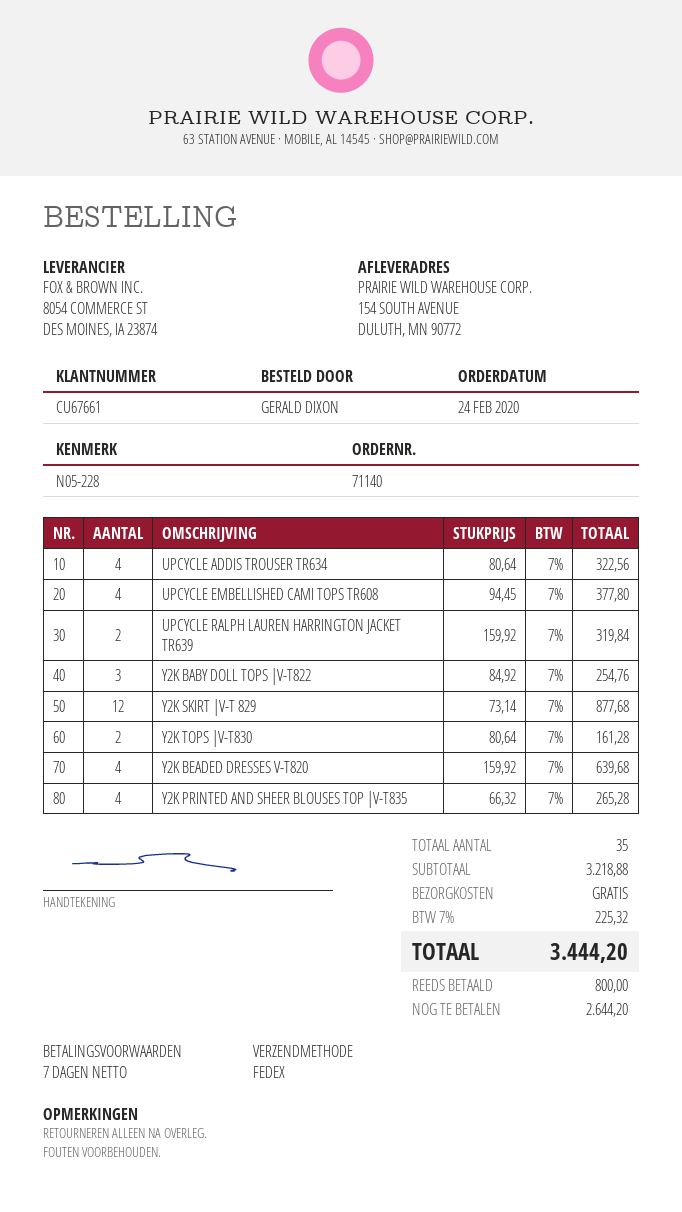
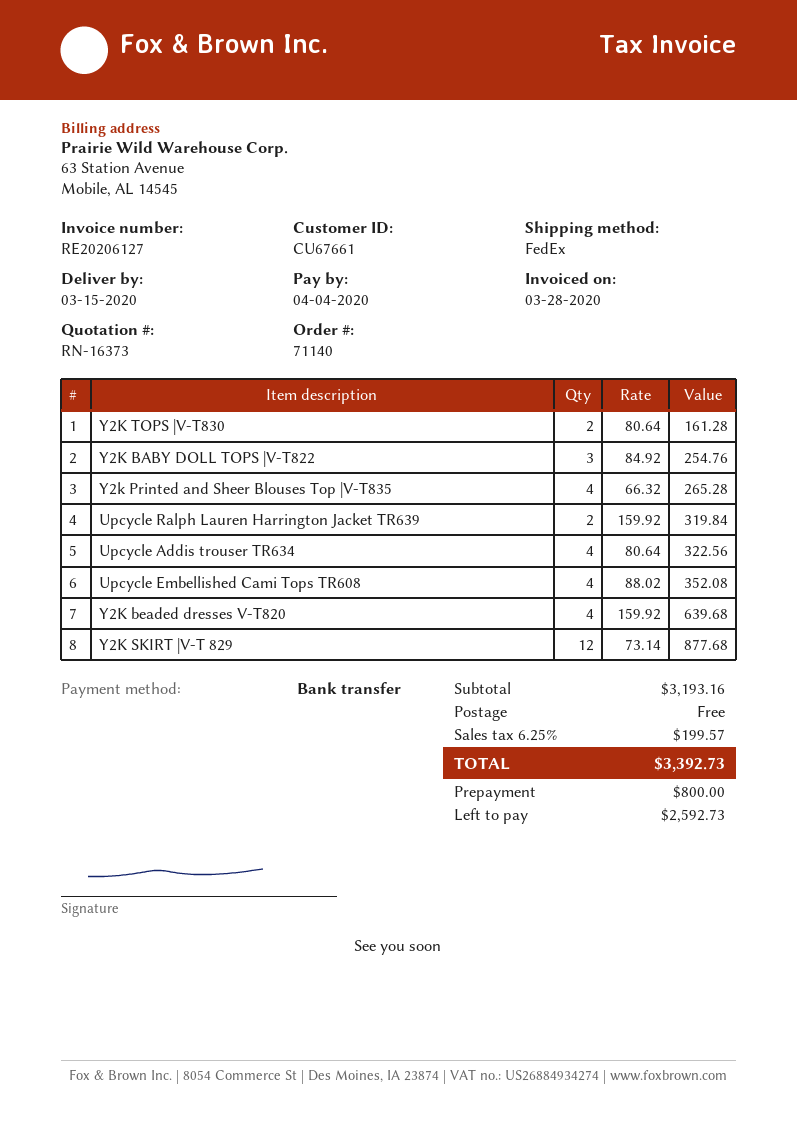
UPCYCLE EMBELLISHED CAMI TOPS TR608: 4 x 94.45 = 377.80 -> 4 x 88.02 = 352.08
subtotal: 3218.88 -> 3193.16
tax: 7% = 225.32 -> 6.25% = 199.57
total: 3444.20 -> 3392.73
balance: 2644.20 -> 2592.73

